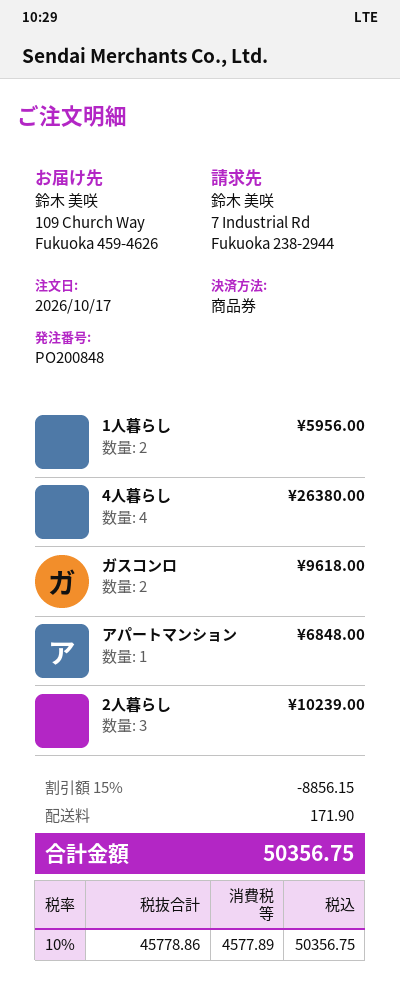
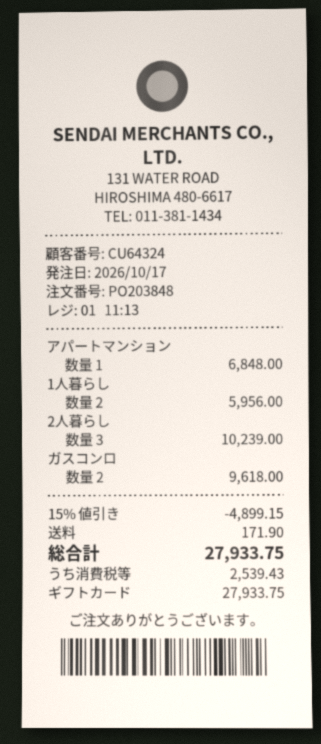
order number: PO200848 -> PO203848
4人暮らし: 4 for 26380.00 -> none
discount: 15% = 8856.15 -> 15% = 4899.15
tax: 4577.89 -> 2539.43
total: 50356.75 -> 27933.75

